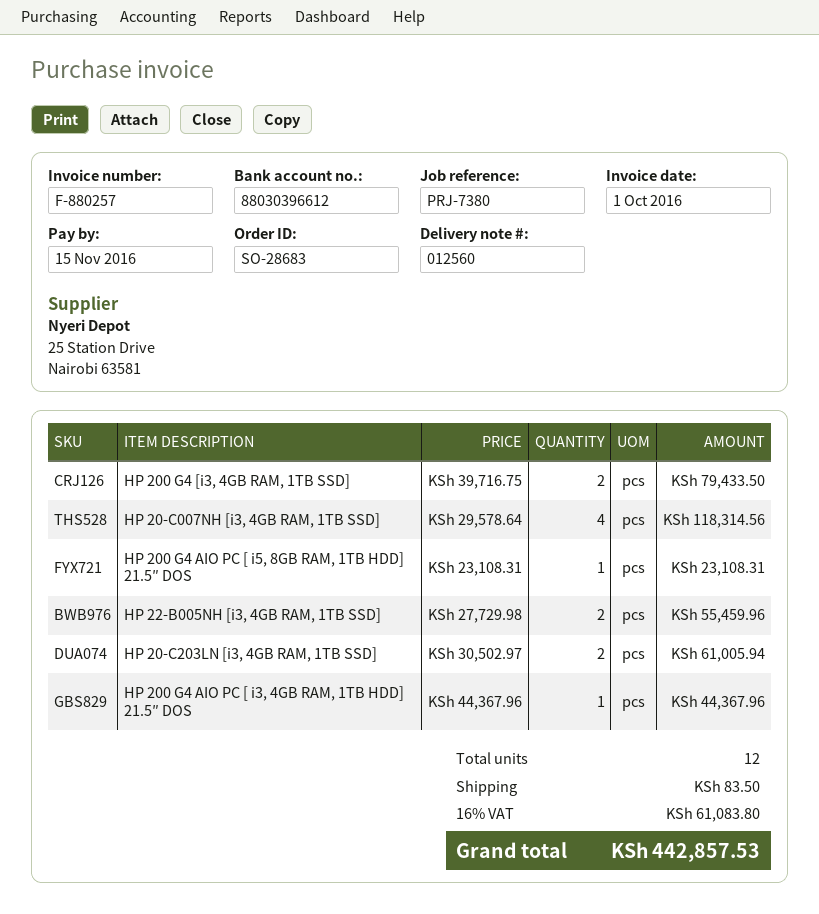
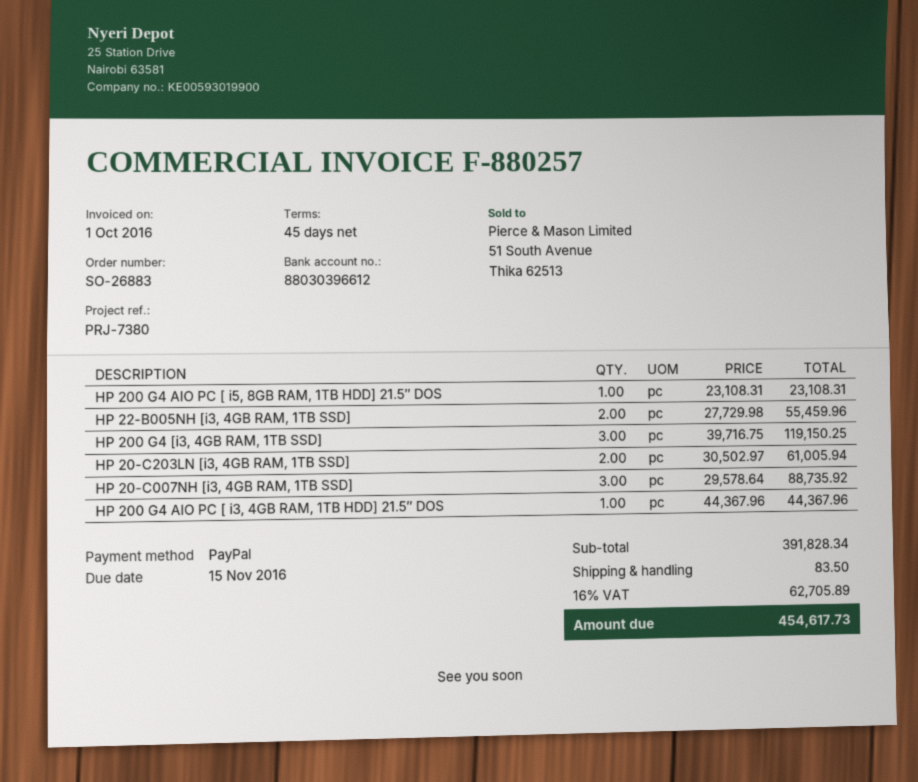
order number: SO-28683 -> SO-26883
HP 200 G4 [i3, 4GB RAM, 1TB SSD]: 2 x 39716.75 = 79433.50 -> 3 x 39716.75 = 119150.25
HP 20-C007NH [i3, 4GB RAM, 1TB SSD]: 4 x 29578.64 = 118314.56 -> 3 x 29578.64 = 88735.92
tax: 16% = 61083.80 -> 16% = 62705.89
total: 442857.53 -> 454617.73

